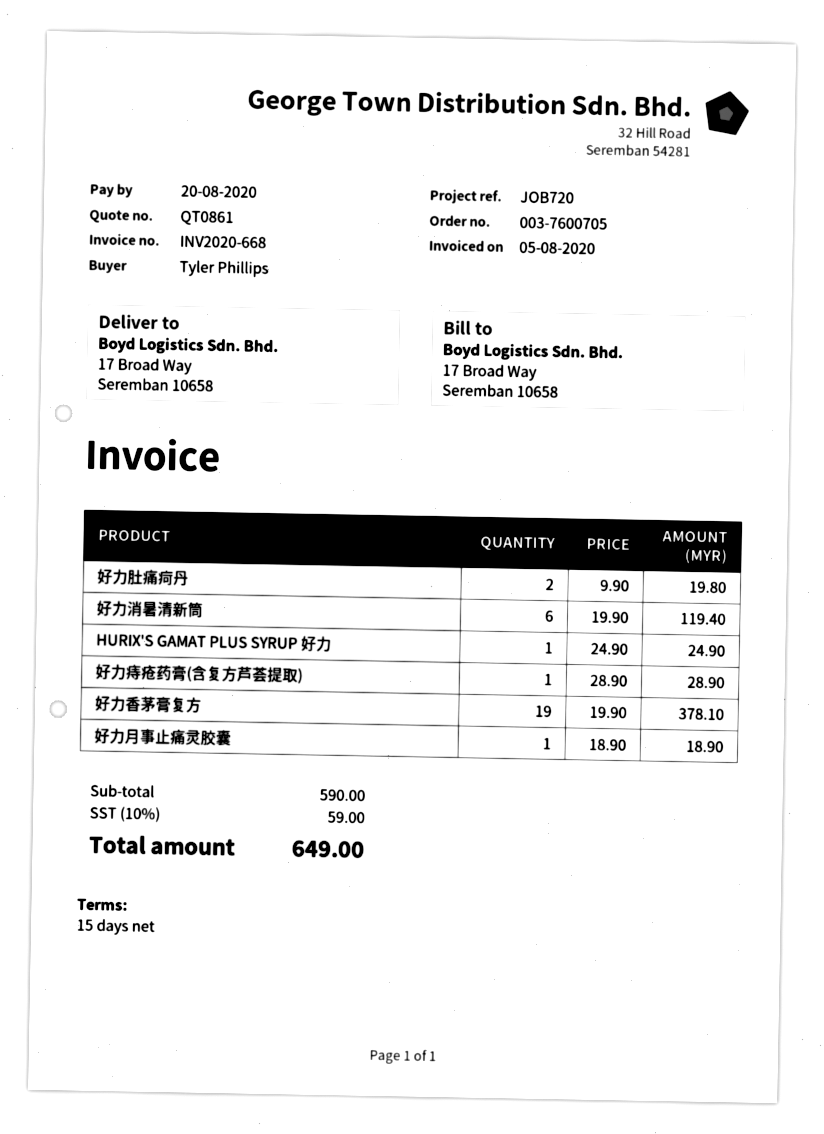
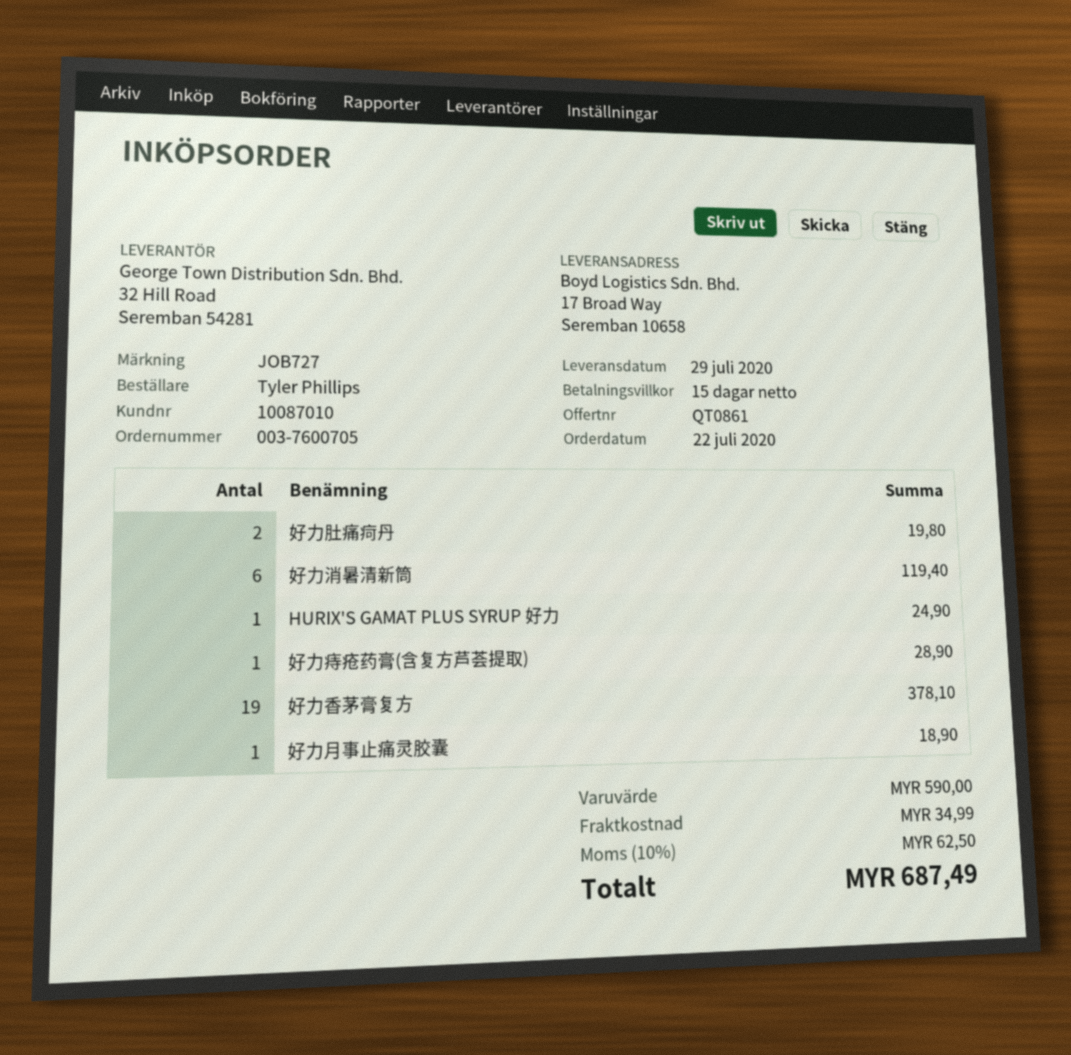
reference: JOB720 -> JOB727
shipping: none -> 34.99
tax: 10% = 59.00 -> 10% = 62.50
total: 649.00 -> 687.49

